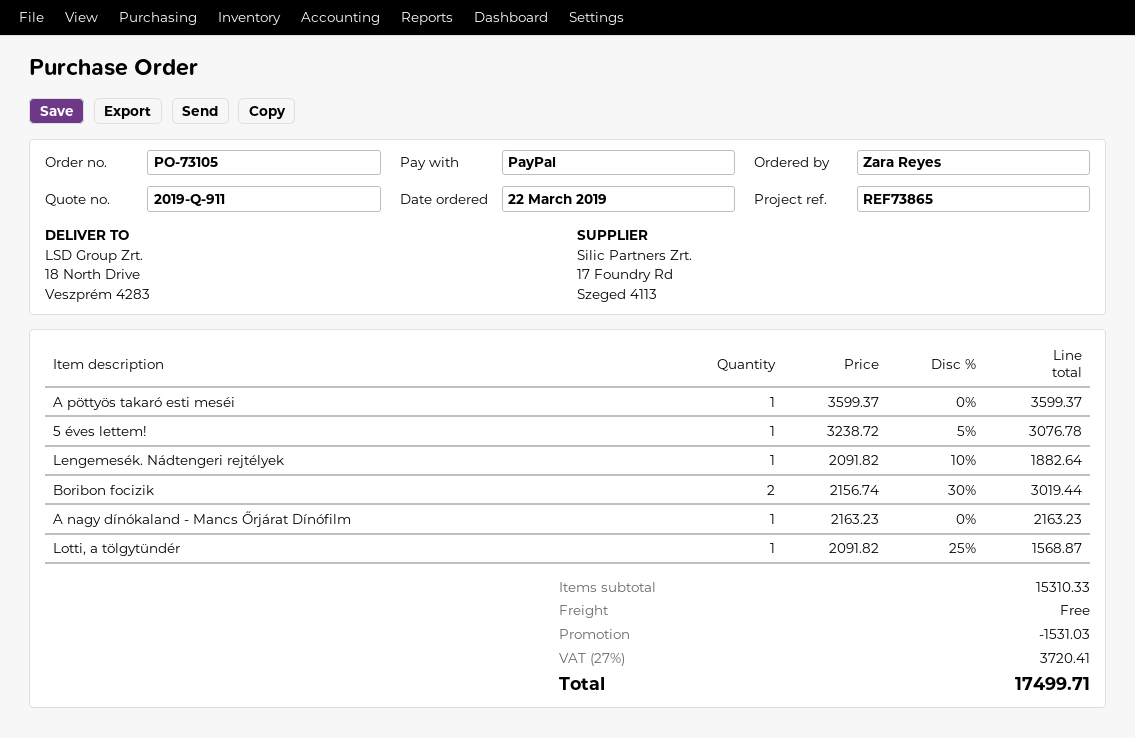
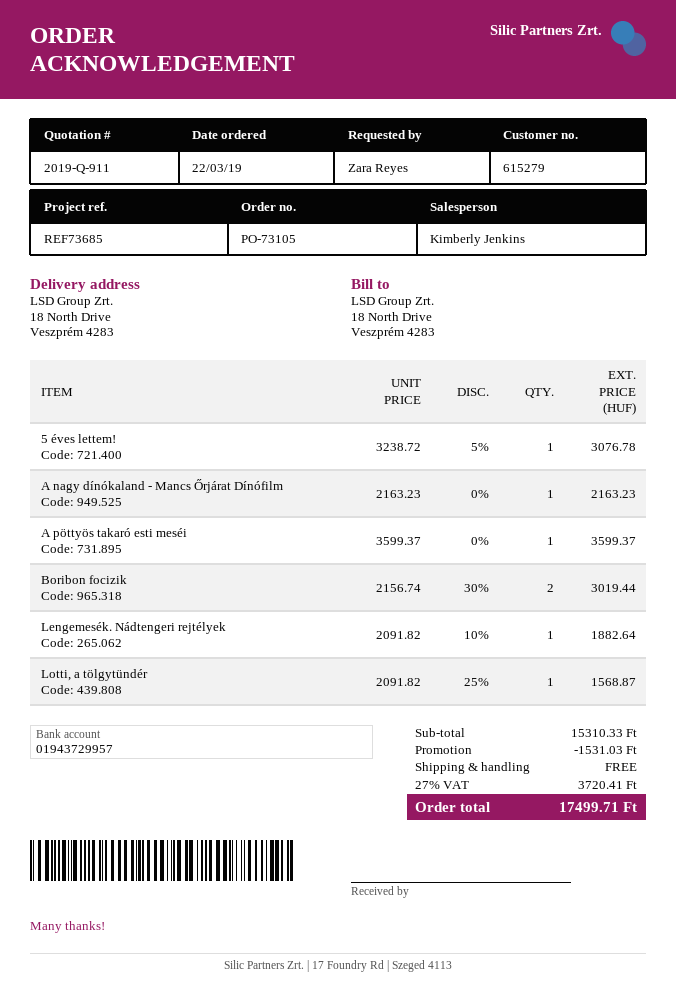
reference: REF73865 -> REF73685

